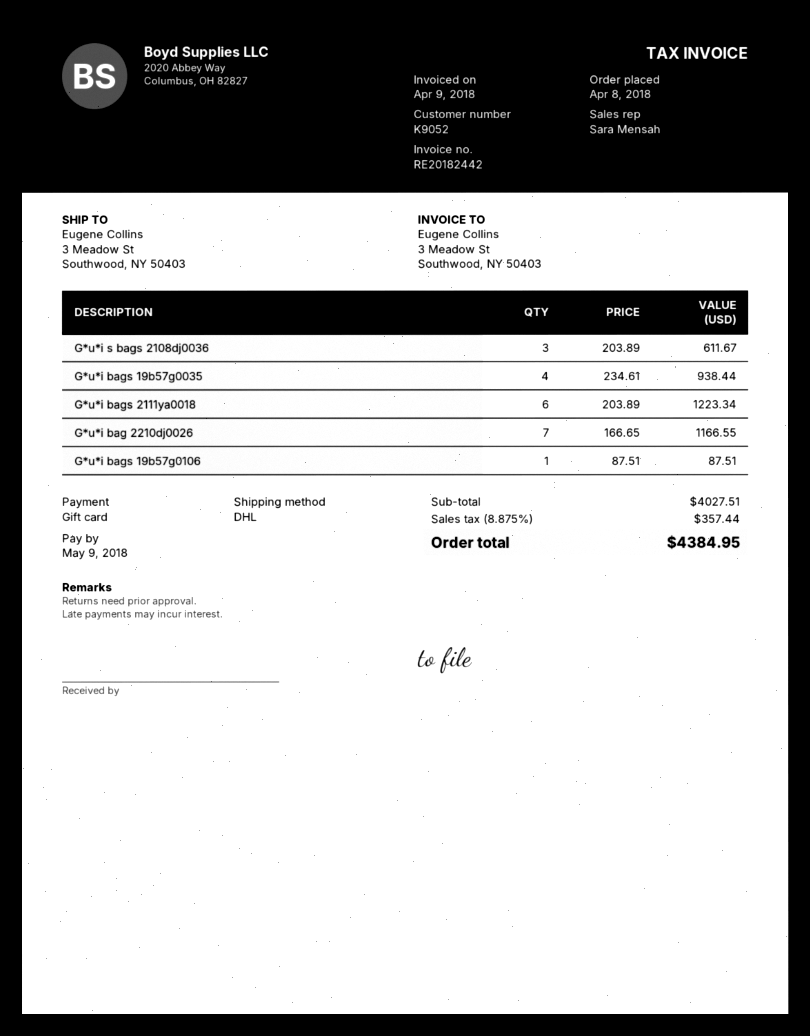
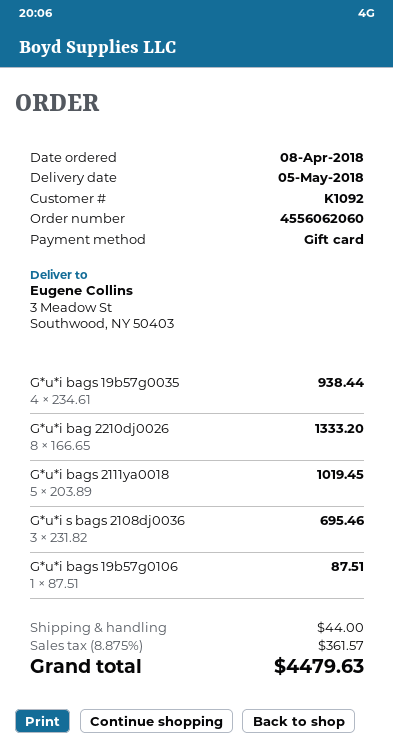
customer number: K9052 -> K1092
G*u*i s bags 2108dj0036: 3 x 203.89 = 611.67 -> 3 x 231.82 = 695.46
G*u*i bags 2111ya0018: 6 x 203.89 = 1223.34 -> 5 x 203.89 = 1019.45
G*u*i bag 2210dj0026: 7 x 166.65 = 1166.55 -> 8 x 166.65 = 1333.20
shipping: none -> 44.00
tax: 8.875% = 357.44 -> 8.875% = 361.57
total: 4384.95 -> 4479.63

